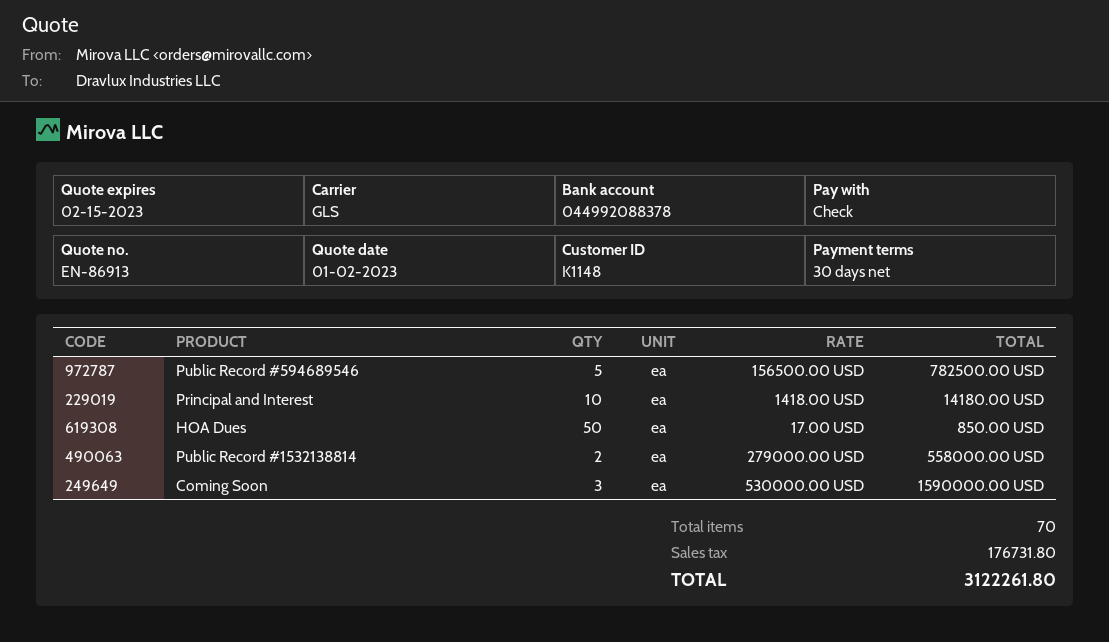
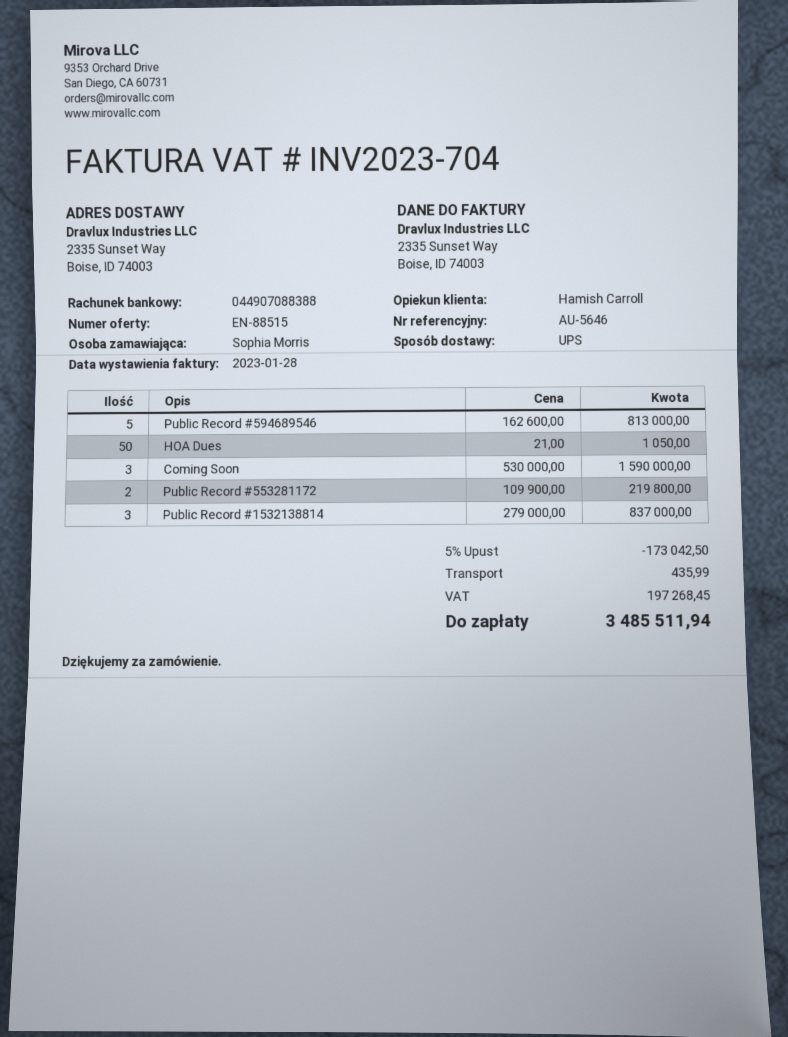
quote number: EN-86913 -> EN-88515
bank account: 044992088378 -> 044907088388
shipping method: GLS -> UPS
Public Record #594689546: 5 x 156500.00 = 782500.00 -> 5 x 162600.00 = 813000.00
Principal and Interest: 10 x 1418.00 = 14180.00 -> none
HOA Dues: 50 x 17.00 = 850.00 -> 50 x 21.00 = 1050.00
Public Record #1532138814: 2 x 279000.00 = 558000.00 -> 3 x 279000.00 = 837000.00
Public Record #553281172: none -> 2 x 109900.00 = 219800.00
discount: none -> 5% = 173042.50
shipping: none -> 435.99
tax: 176731.80 -> 197268.45
total: 3122261.80 -> 3485511.94

